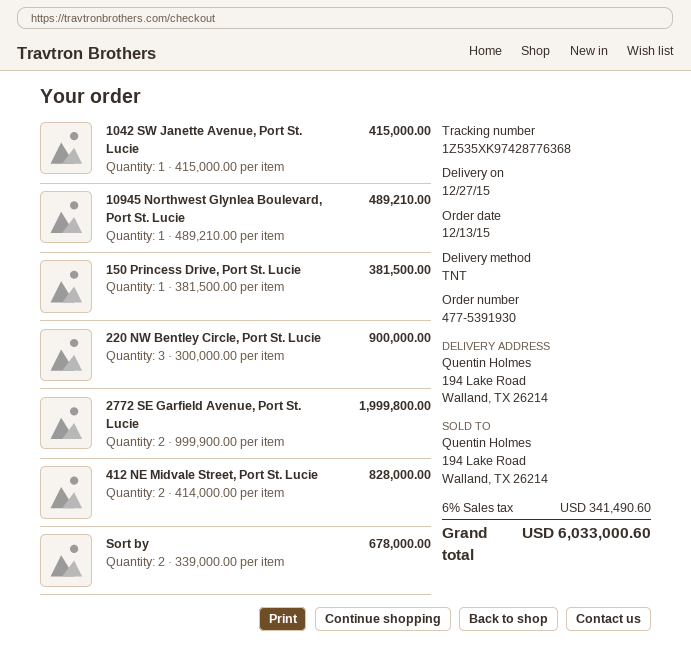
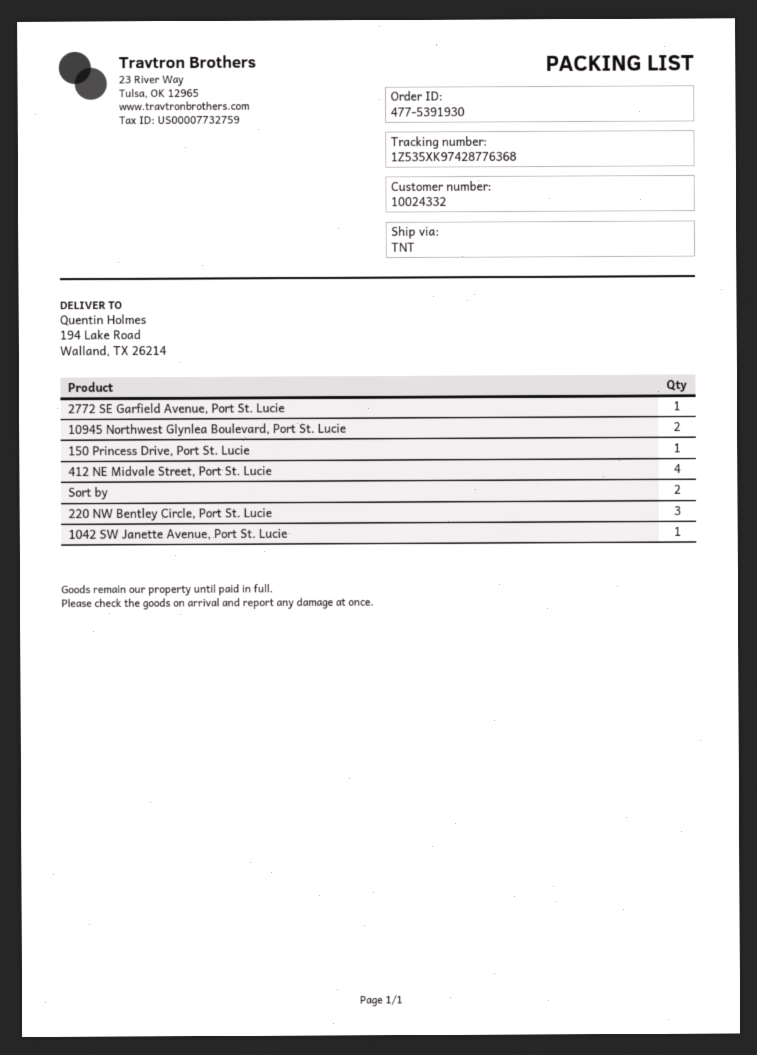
10945 Northwest Glynlea Boulevard, Port St. Lucie: 1 -> 2
2772 SE Garfield Avenue, Port St. Lucie: 2 -> 1
412 NE Midvale Street, Port St. Lucie: 2 -> 4

